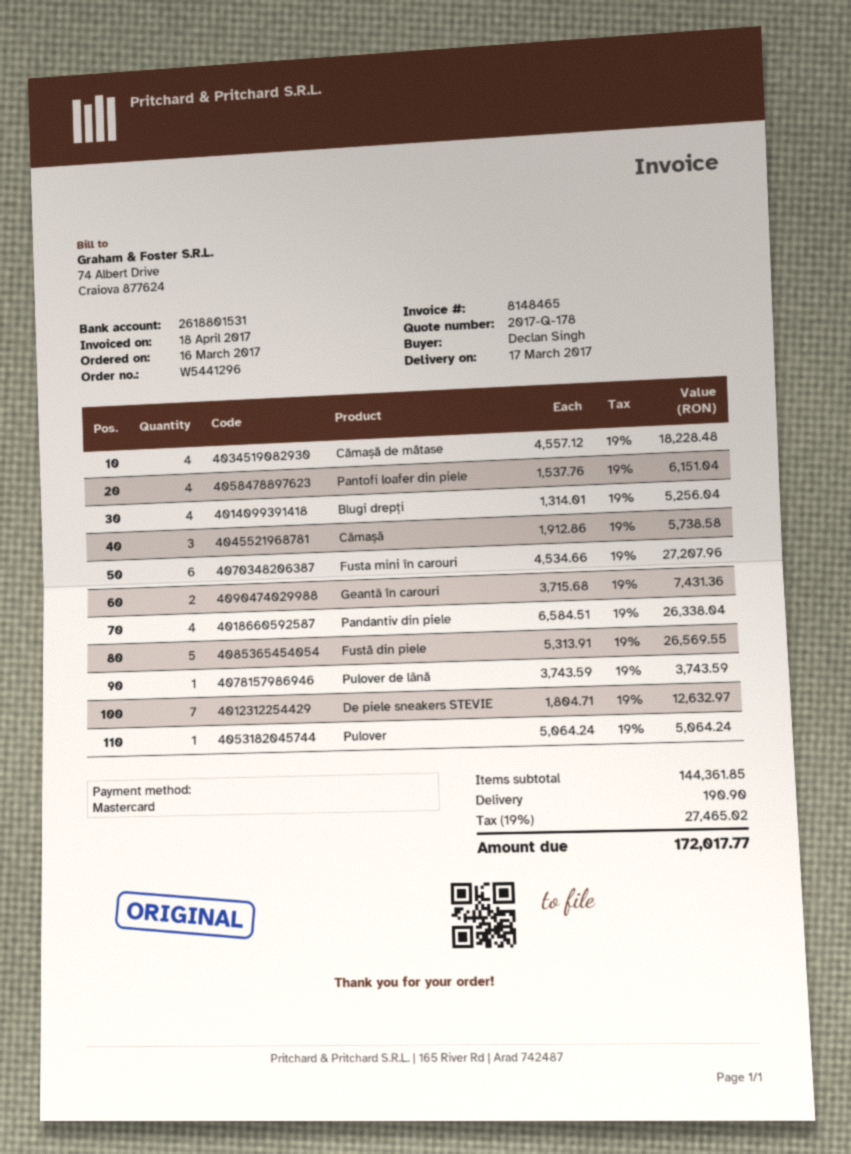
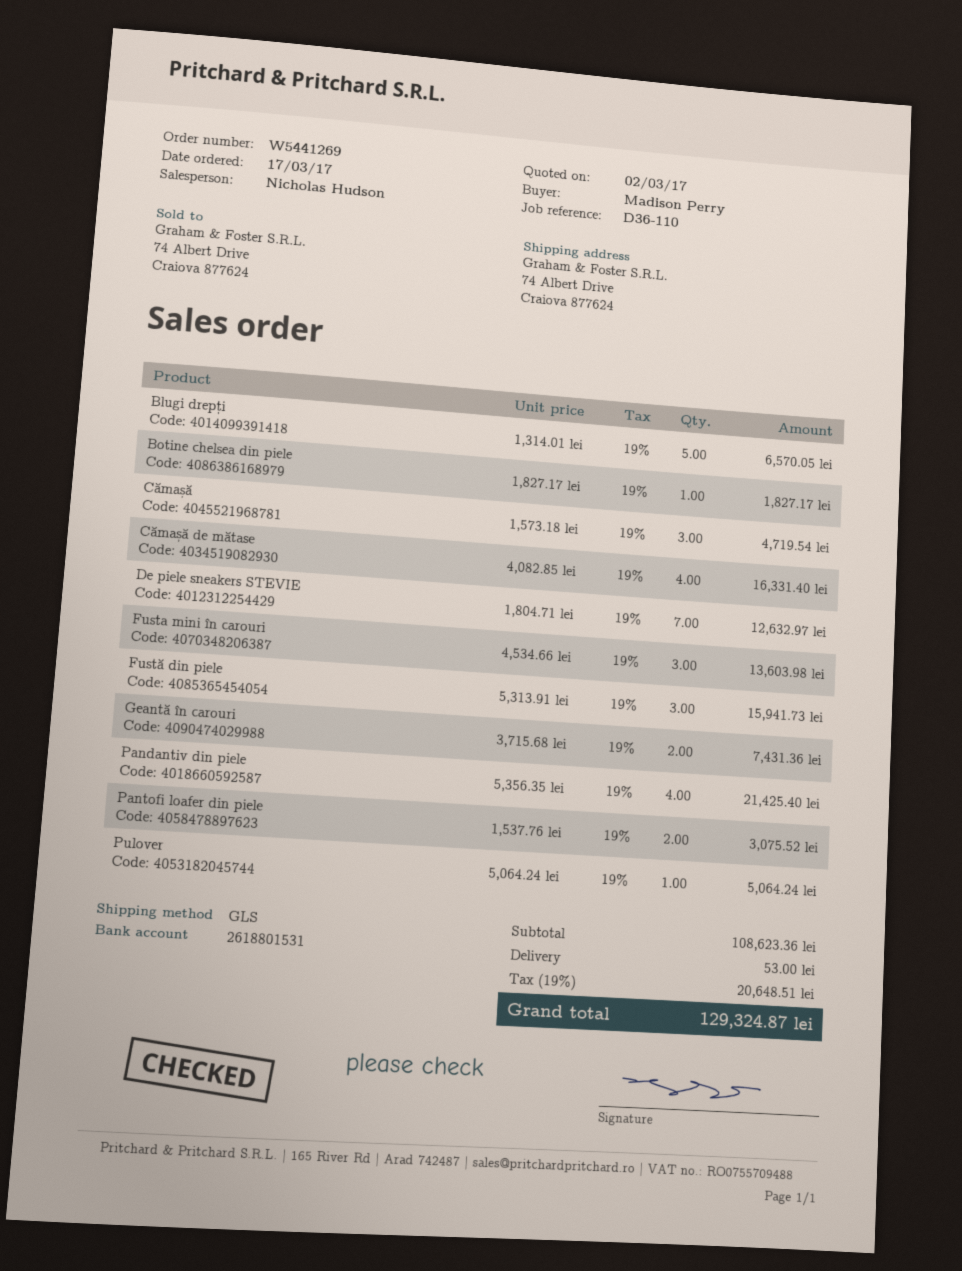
order number: W5441296 -> W5441269
order date: 2017-03-16 -> 2017-03-17
ordered by: Declan Singh -> Madison Perry
Cămașă de mătase: 4 x 4557.12 = 18228.48 -> 4 x 4082.85 = 16331.40
Pantofi loafer din piele: 4 x 1537.76 = 6151.04 -> 2 x 1537.76 = 3075.52
Blugi drepți: 4 x 1314.01 = 5256.04 -> 5 x 1314.01 = 6570.05
Cămașă: 3 x 1912.86 = 5738.58 -> 3 x 1573.18 = 4719.54
Fusta mini în carouri: 6 x 4534.66 = 27207.96 -> 3 x 4534.66 = 13603.98
Pandantiv din piele: 4 x 6584.51 = 26338.04 -> 4 x 5356.35 = 21425.40
Fustă din piele: 5 x 5313.91 = 26569.55 -> 3 x 5313.91 = 15941.73
Pulover de lână: 1 x 3743.59 = 3743.59 -> none
Botine chelsea din piele: none -> 1 x 1827.17 = 1827.17
subtotal: 144361.85 -> 108623.36
shipping: 190.90 -> 53.00
tax: 19% = 27465.02 -> 19% = 20648.51
total: 172017.77 -> 129324.87

